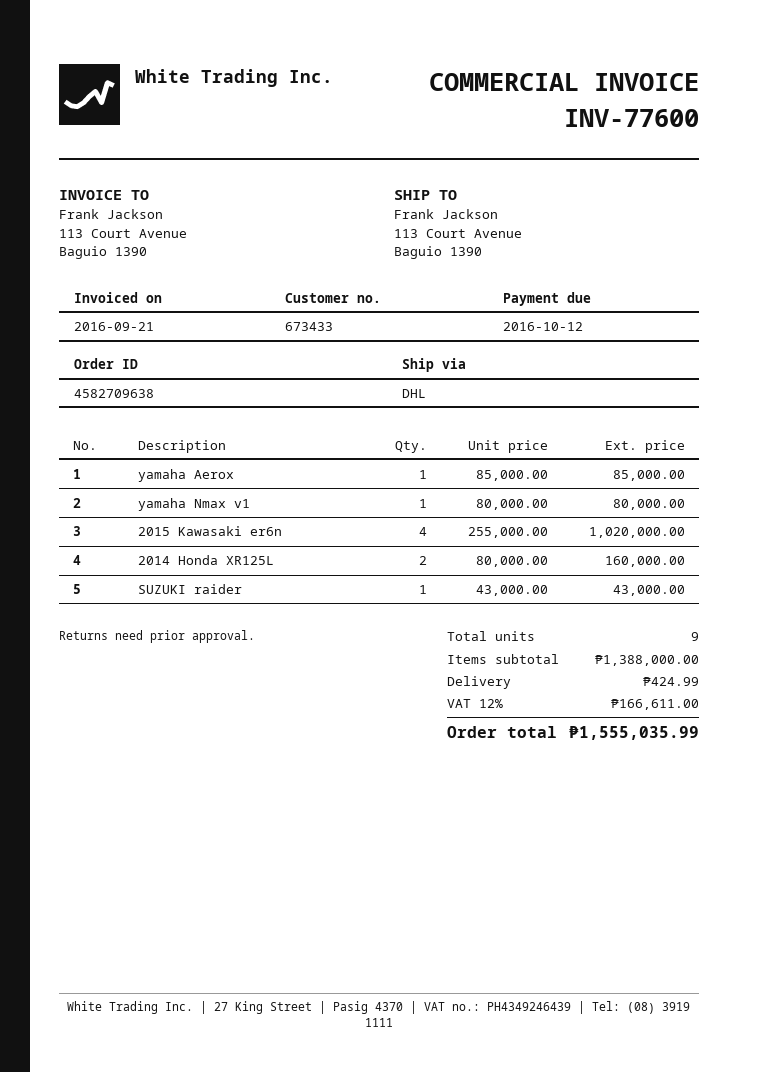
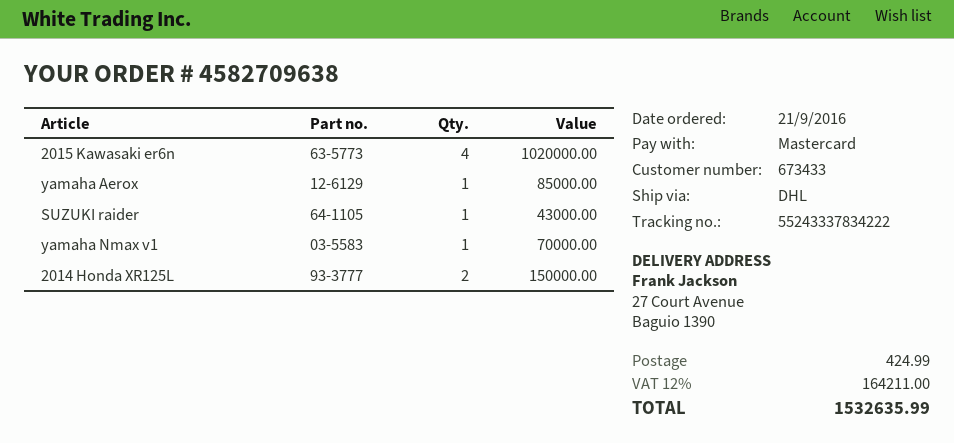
ship to: 113 Court Avenue, Baguio 1390 -> 27 Court Avenue, Baguio 1390
yamaha Nmax v1: 1 for 80000.00 -> 1 for 70000.00
2014 Honda XR125L: 2 for 160000.00 -> 2 for 150000.00
tax: 12% = 166611.00 -> 12% = 164211.00
total: 1555035.99 -> 1532635.99

